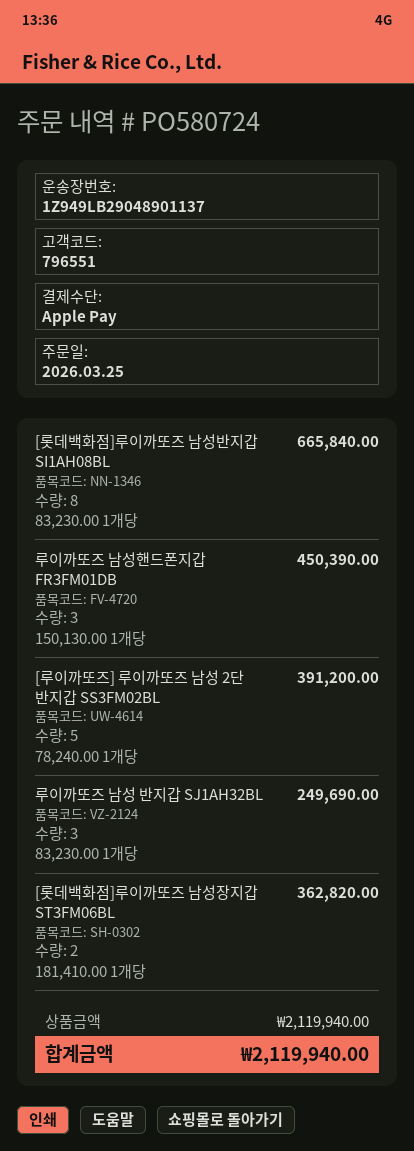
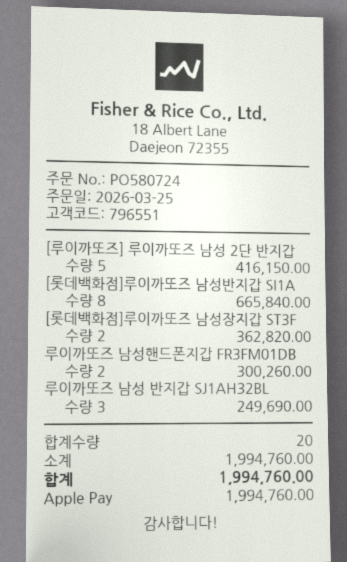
루이까또즈 남성핸드폰지갑 FR3FM01DB: 3 for 450390.00 -> 2 for 300260.00
[루이까또즈] 루이까또즈 남성 2단 반지갑 SS3FM02BL: 5 for 391200.00 -> 5 for 416150.00
subtotal: 2119940.00 -> 1994760.00
total: 2119940.00 -> 1994760.00

